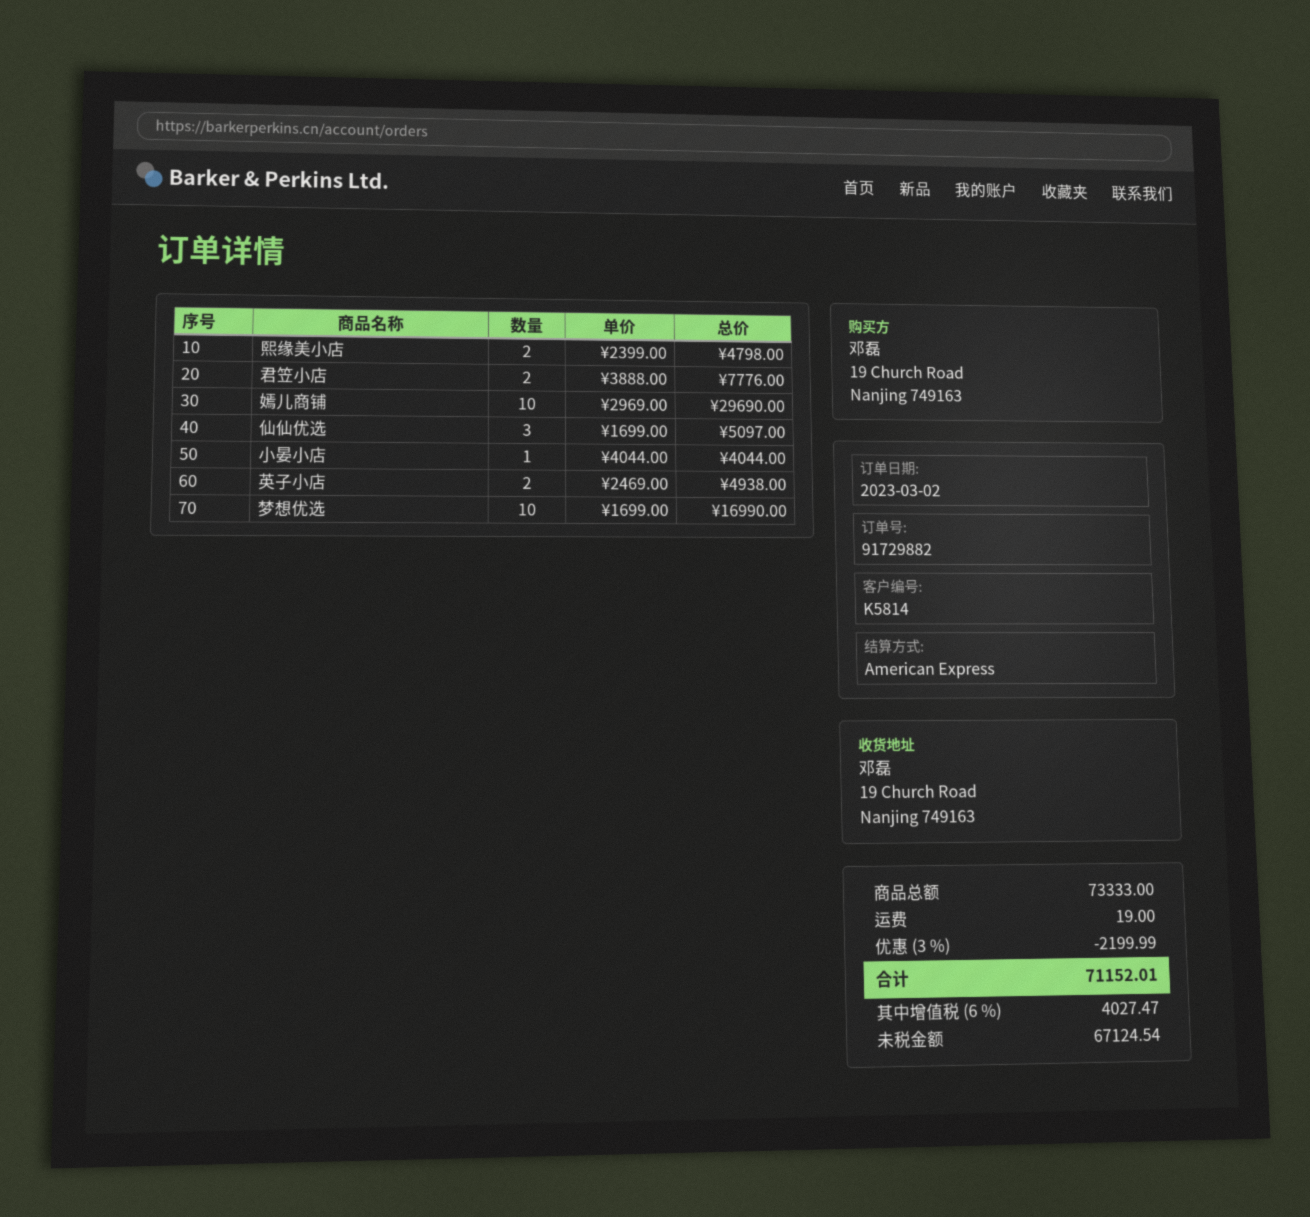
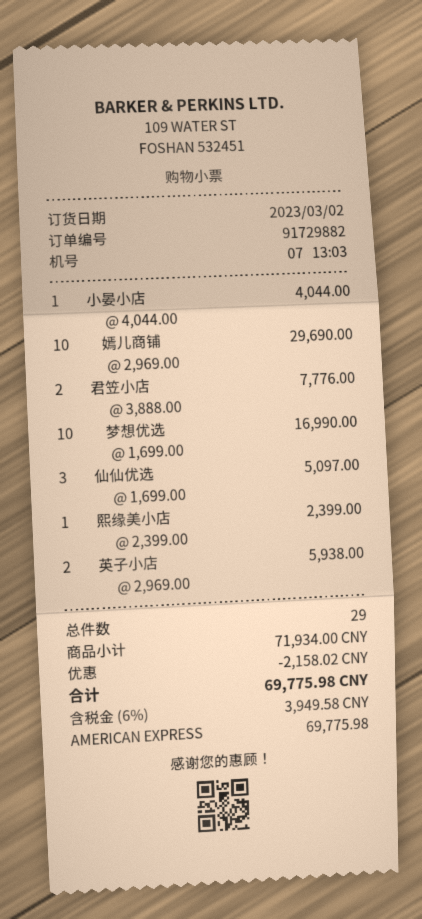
熙缘美小店: 2 x 2399.00 = 4798.00 -> 1 x 2399.00 = 2399.00
英子小店: 2 x 2469.00 = 4938.00 -> 2 x 2969.00 = 5938.00
subtotal: 73333.00 -> 71934.00
discount: 2199.99 -> 2158.02
shipping: 19.00 -> none
tax: 6% = 4027.47 -> 6% = 3949.58
total: 71152.01 -> 69775.98

